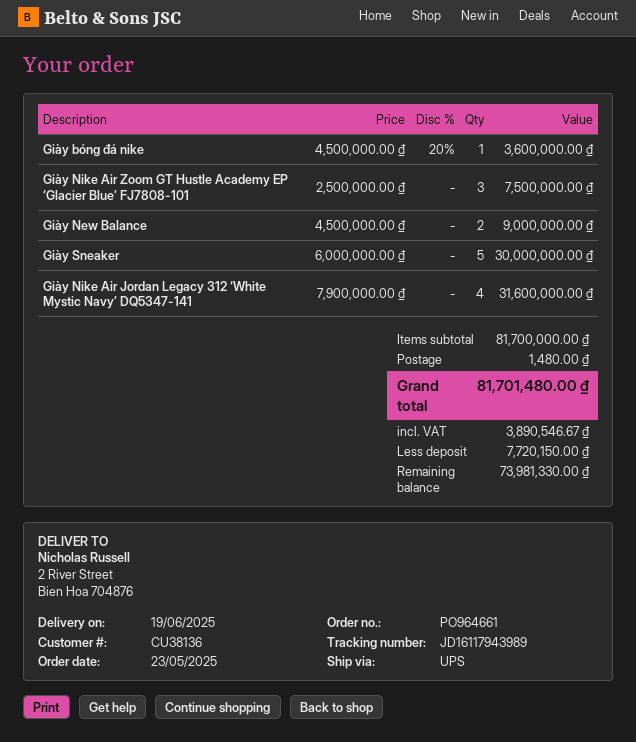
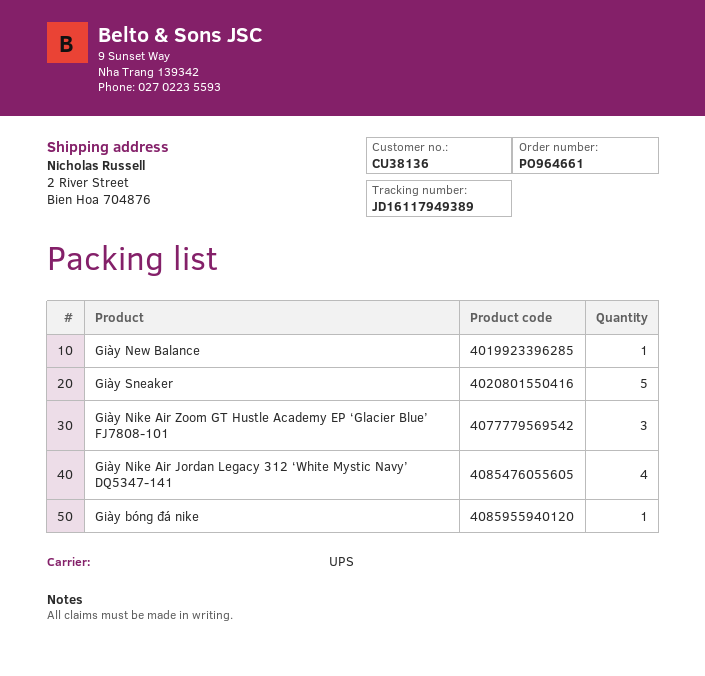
tracking number: JD16117943989 -> JD16117949389
Giày New Balance: 2 -> 1

